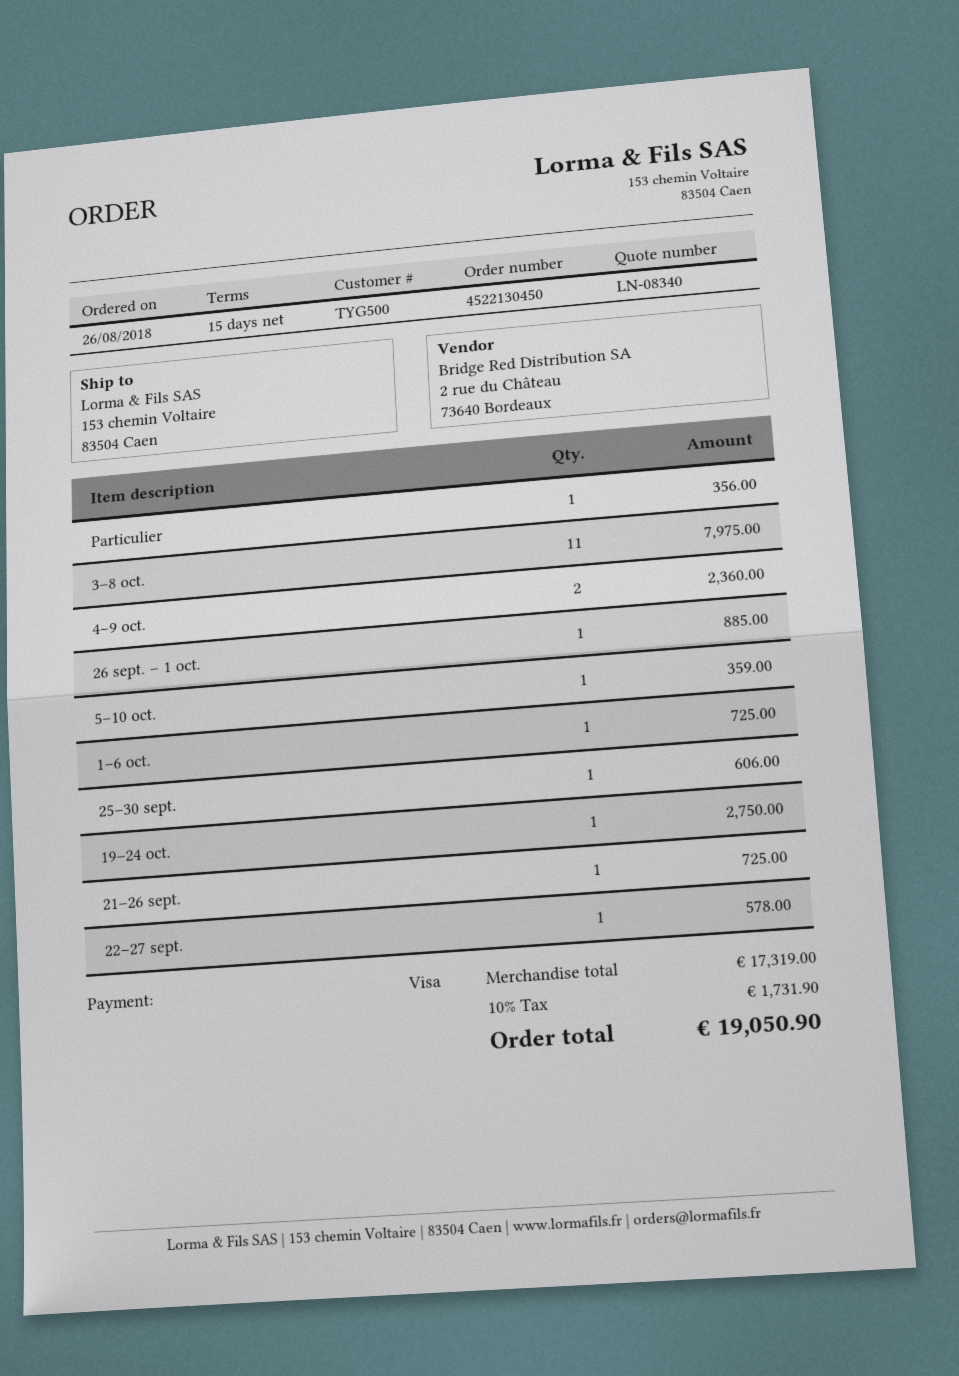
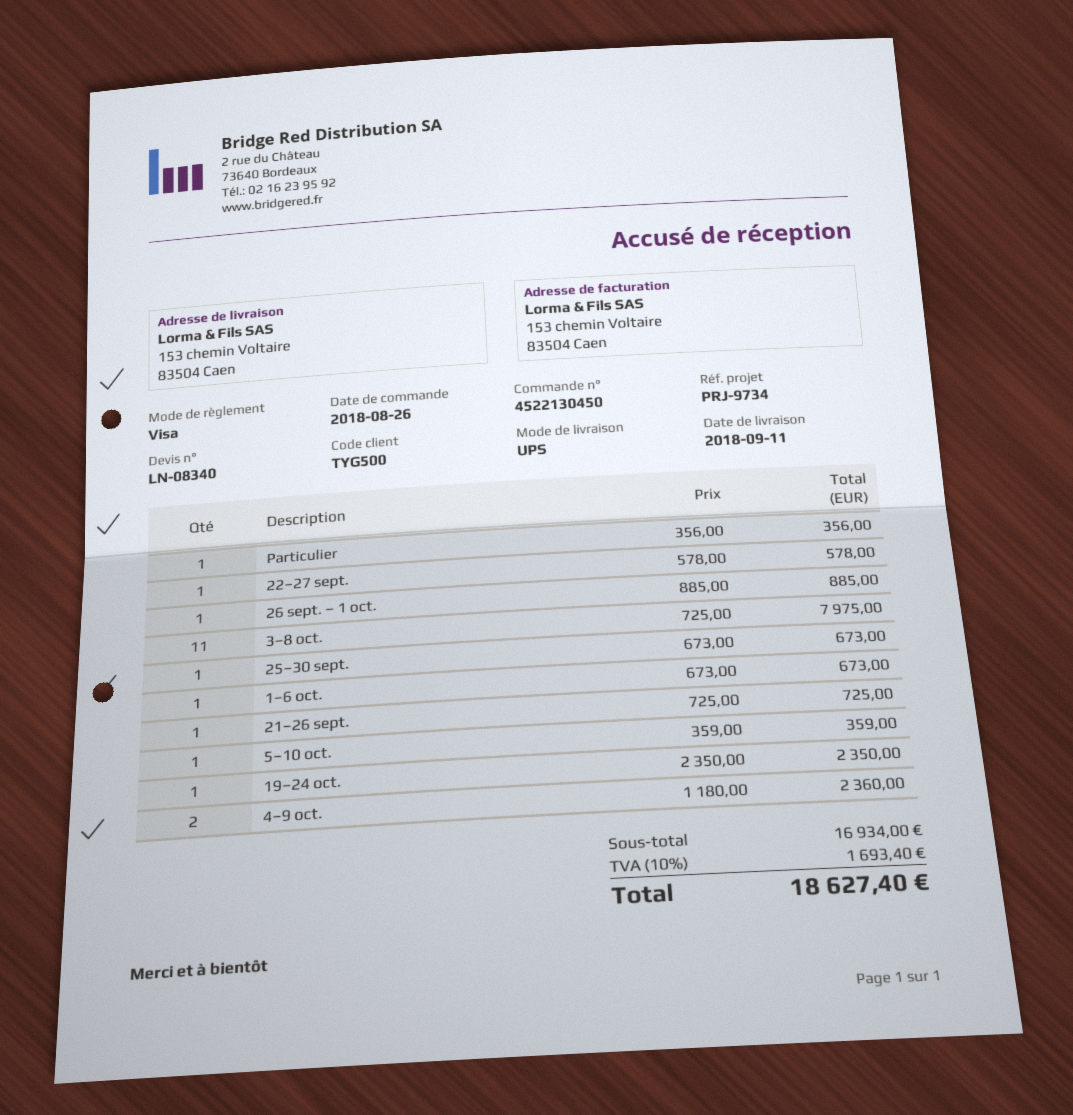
1–6 oct.: 1 for 725.00 -> 1 for 673.00
25–30 sept.: 1 for 606.00 -> 1 for 673.00
19–24 oct.: 1 for 2750.00 -> 1 for 2350.00
subtotal: 17319.00 -> 16934.00
tax: 10% = 1731.90 -> 10% = 1693.40
total: 19050.90 -> 18627.40

